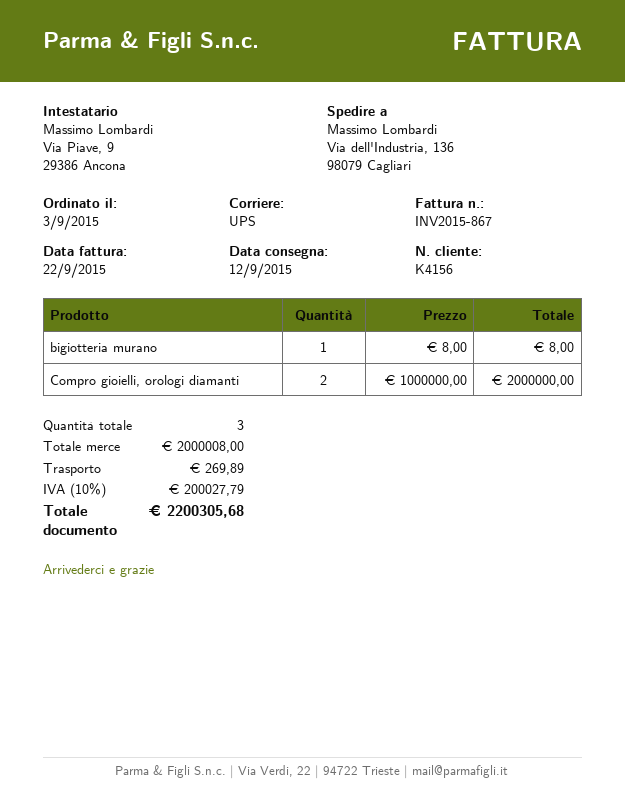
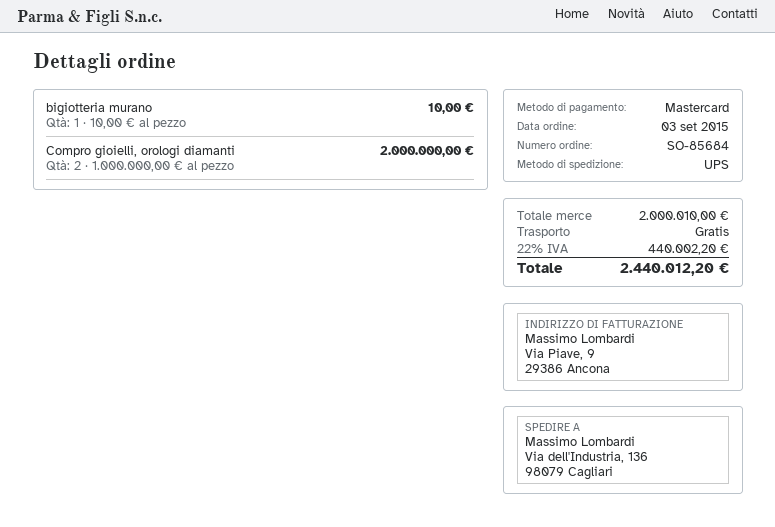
bigiotteria murano: 1 x 8.00 = 8.00 -> 1 x 10.00 = 10.00
subtotal: 2000008.00 -> 2000010.00
shipping: 269.89 -> 0.00
tax: 10% = 200027.79 -> 22% = 440002.20
total: 2200305.68 -> 2440012.20

